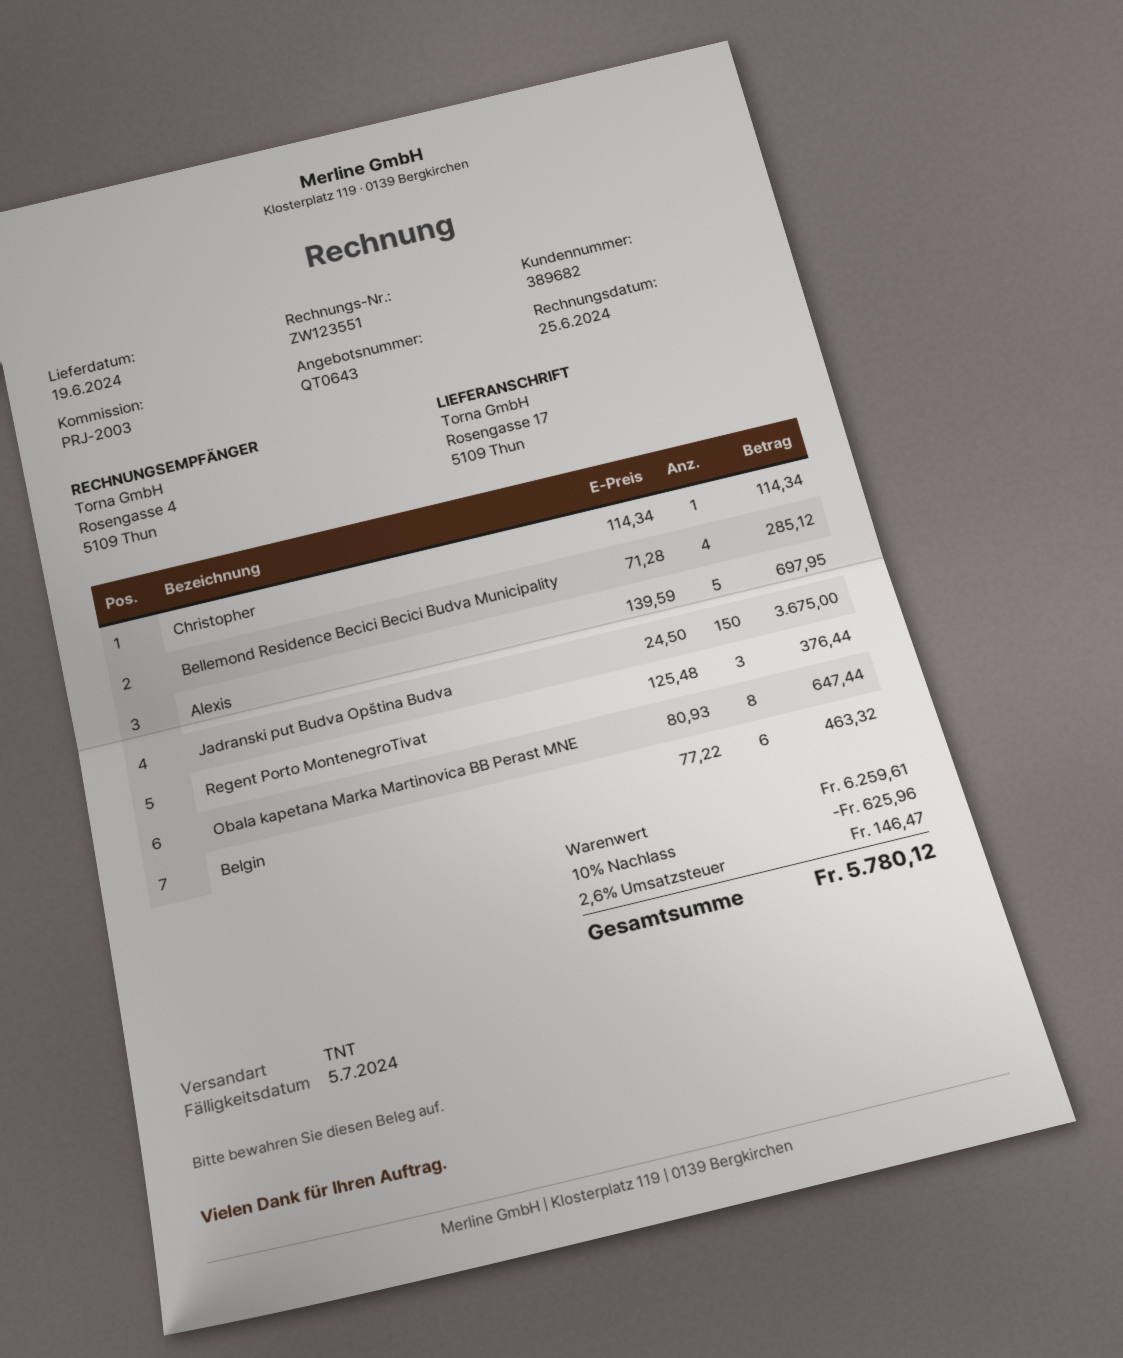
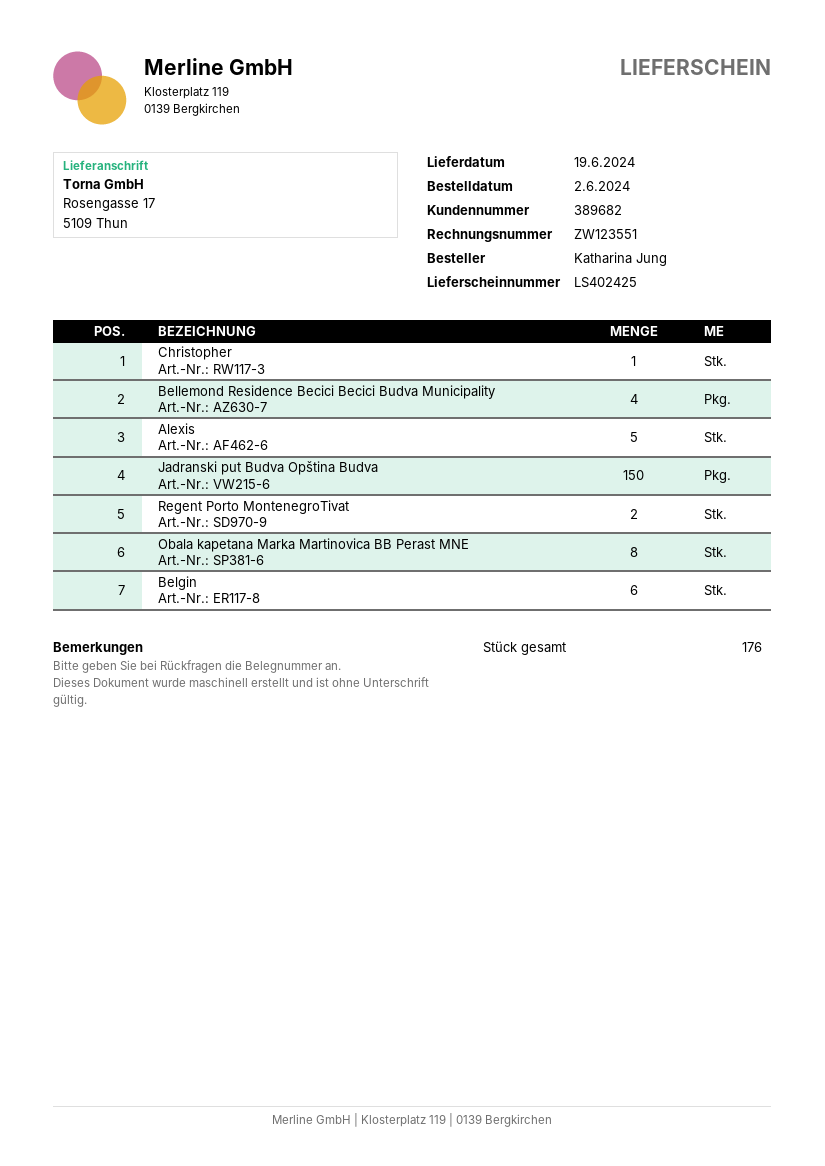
Regent Porto MontenegroTivat: 3 -> 2

